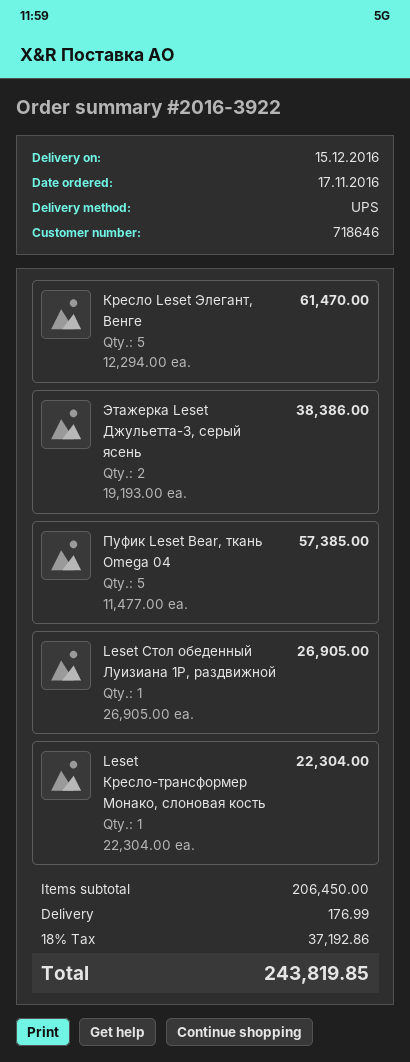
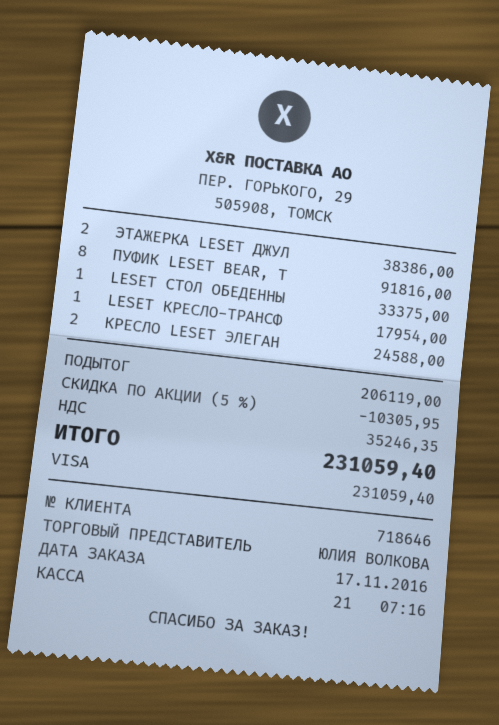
Кресло Leset Элегант, Венге: 5 for 61470.00 -> 2 for 24588.00
Пуфик Leset Bear, ткань Omega 04: 5 for 57385.00 -> 8 for 91816.00
Leset Стол обеденный Луизиана 1Р, раздвижной: 1 for 26905.00 -> 1 for 33375.00
Leset Кресло-трансформер Монако, слоновая кость: 1 for 22304.00 -> 1 for 17954.00
subtotal: 206450.00 -> 206119.00
discount: none -> 5% = 10305.95
shipping: 176.99 -> none
tax: 37192.86 -> 35246.35
total: 243819.85 -> 231059.40

